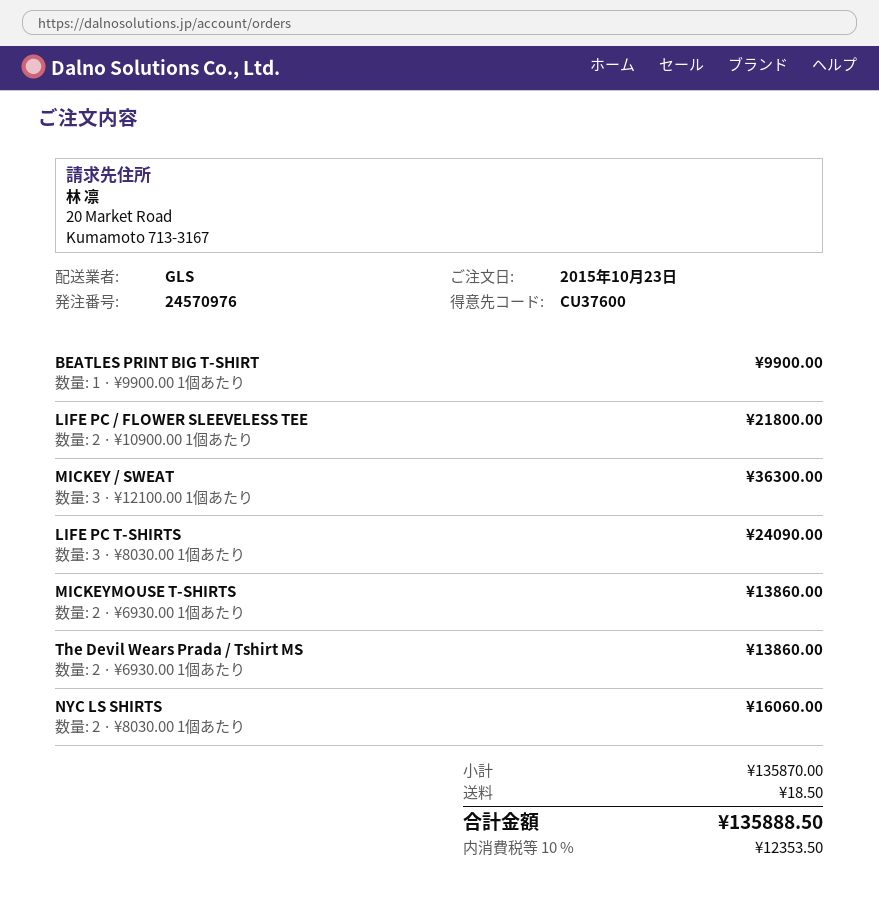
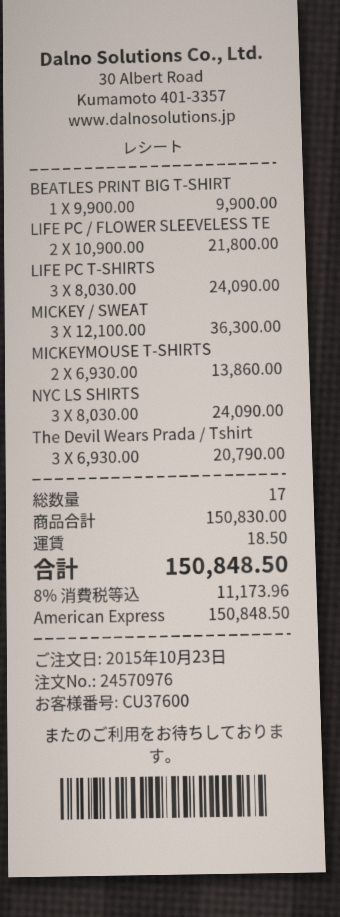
The Devil Wears Prada / Tshirt MS: 2 x 6930.00 = 13860.00 -> 3 x 6930.00 = 20790.00
NYC LS SHIRTS: 2 x 8030.00 = 16060.00 -> 3 x 8030.00 = 24090.00
subtotal: 135870.00 -> 150830.00
tax: 10% = 12353.50 -> 8% = 11173.96
total: 135888.50 -> 150848.50

